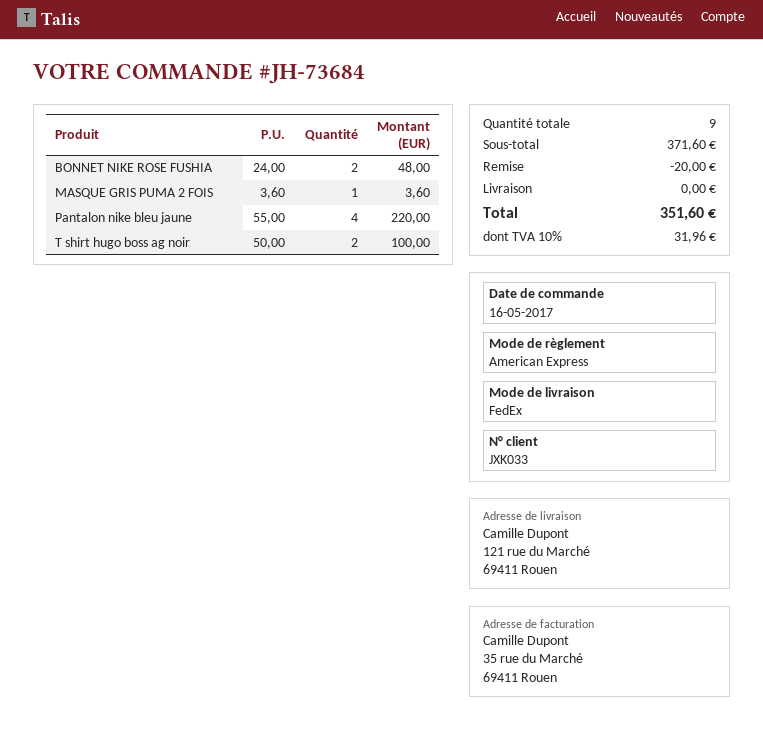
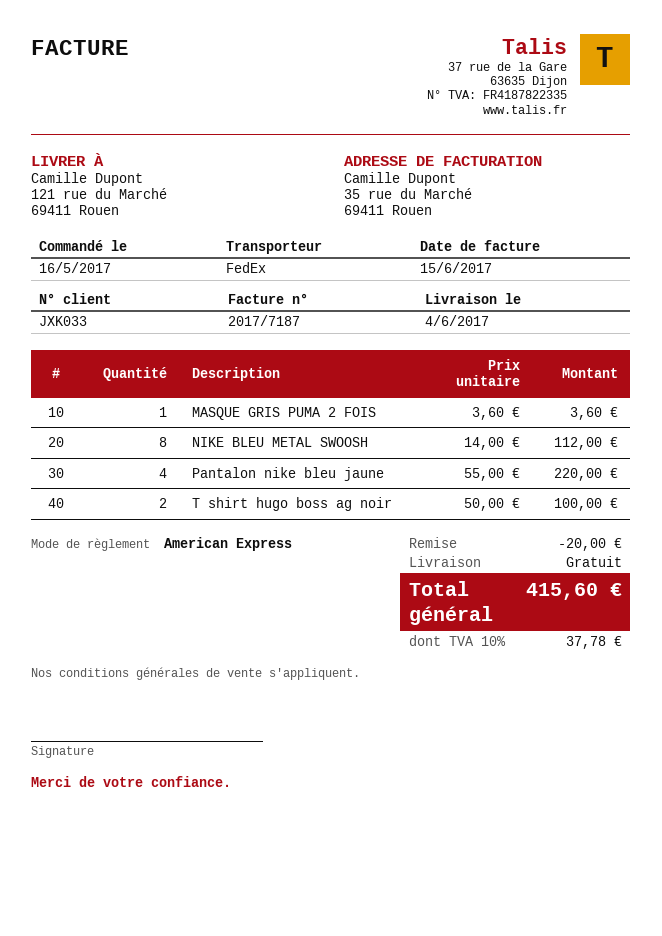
BONNET NIKE ROSE FUSHIA: 2 x 24.00 = 48.00 -> none
NIKE BLEU METAL SWOOSH: none -> 8 x 14.00 = 112.00
tax: 10% = 31.96 -> 10% = 37.78
total: 351.60 -> 415.60

